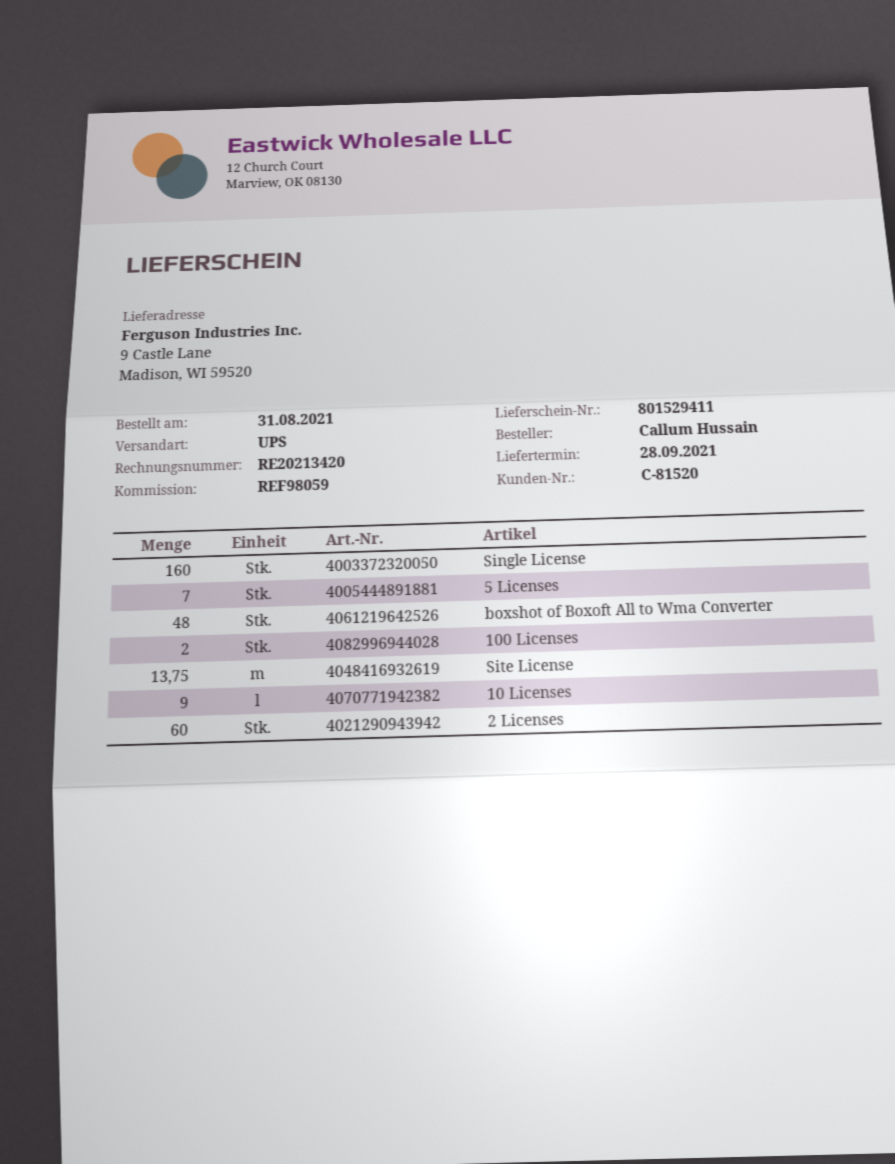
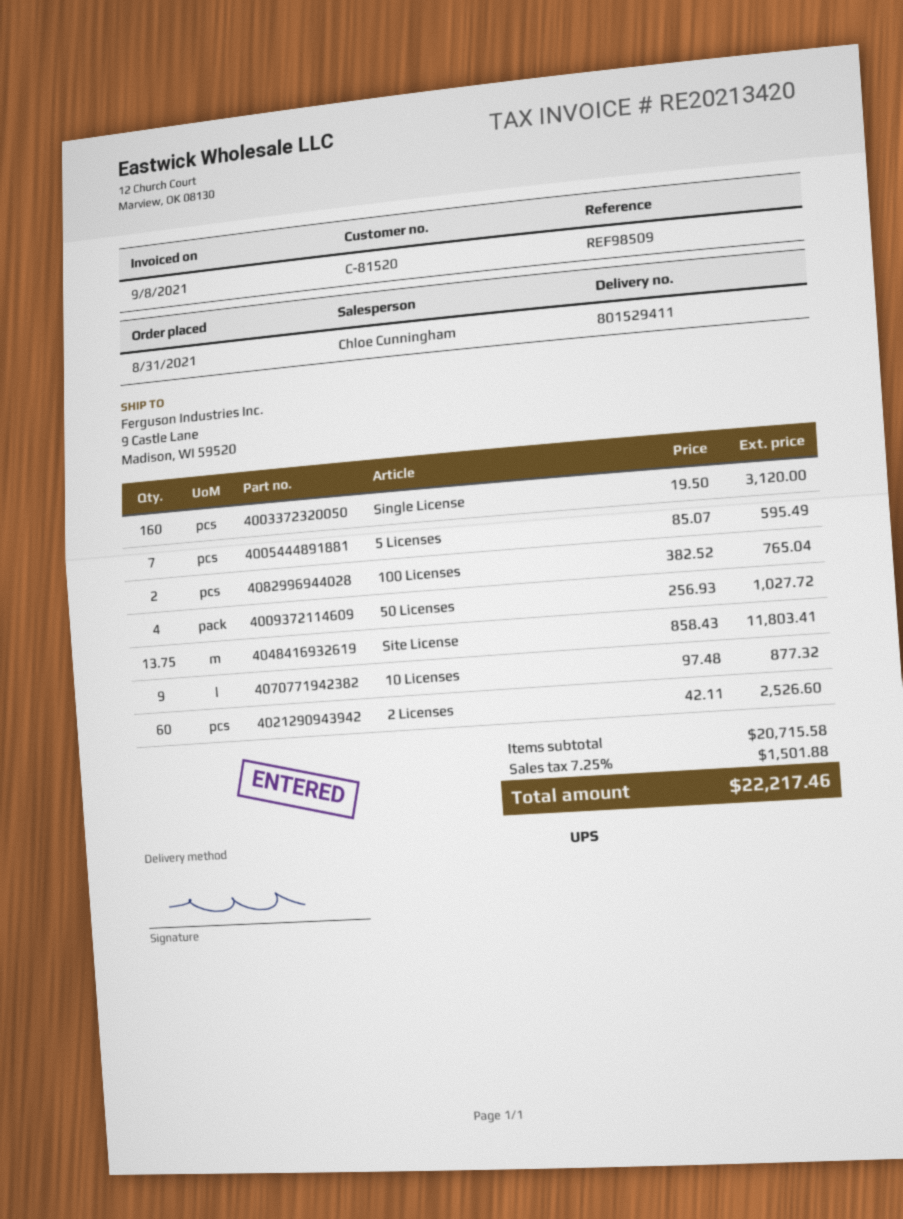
reference: REF98059 -> REF98509
boxshot of Boxoft All to Wma Converter: 48 -> none
50 Licenses: none -> 4

